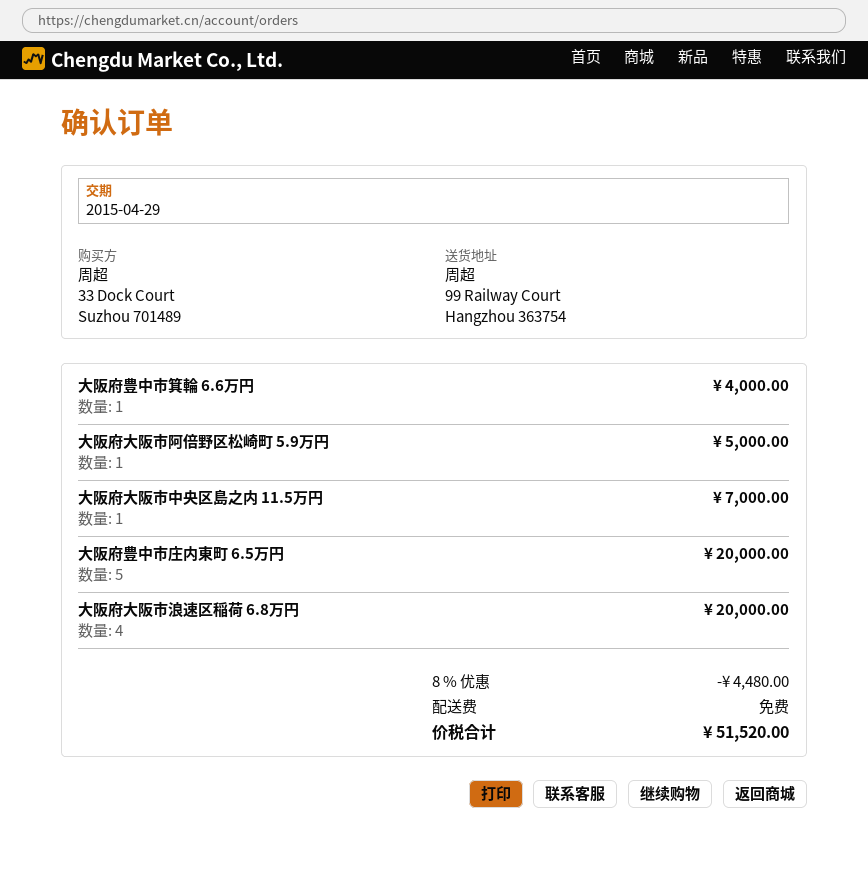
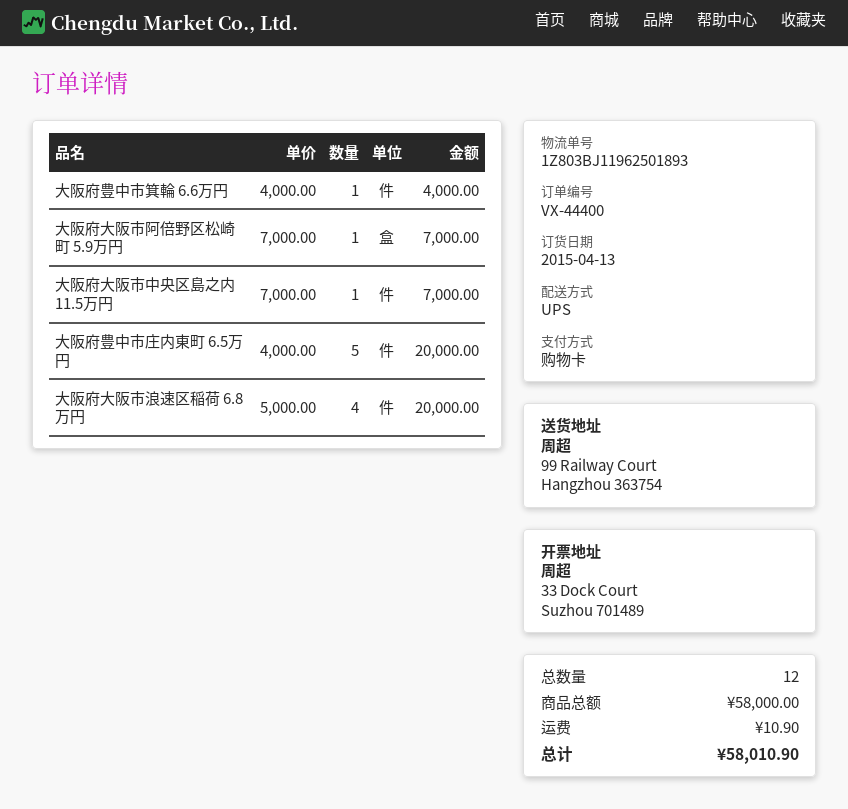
大阪府大阪市阿倍野区松崎町 5.9万円: 1 for 5000.00 -> 1 for 7000.00
discount: 8% = 4480.00 -> none
shipping: 0.00 -> 10.90
total: 51520.00 -> 58010.90

